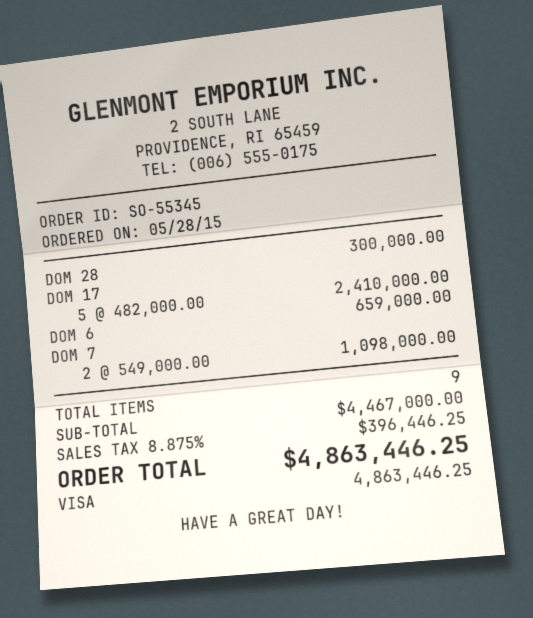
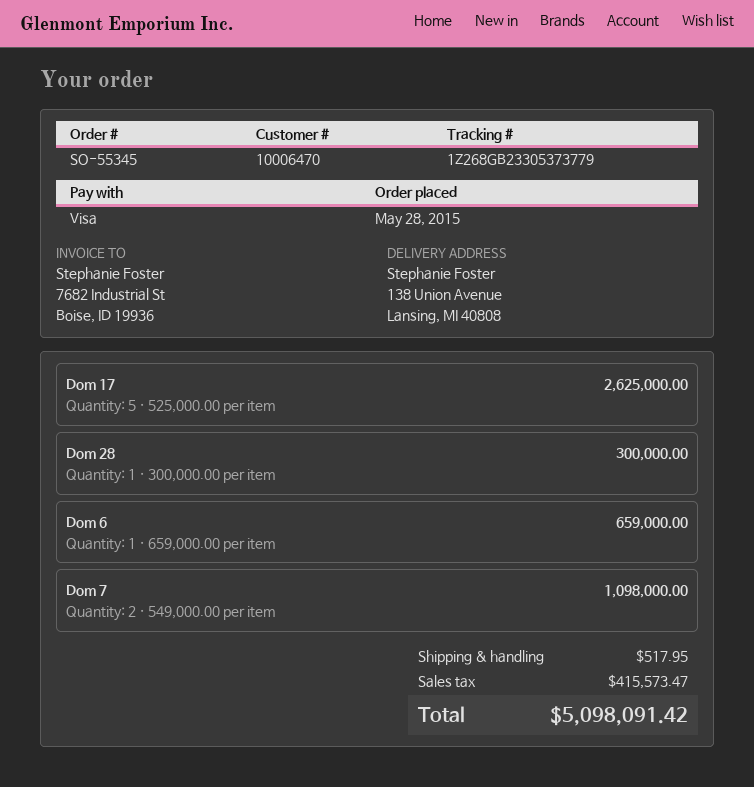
DOM 17: 5 x 482000.00 = 2410000.00 -> 5 x 525000.00 = 2625000.00
shipping: none -> 517.95
tax: 396446.25 -> 415573.47
total: 4863446.25 -> 5098091.42

